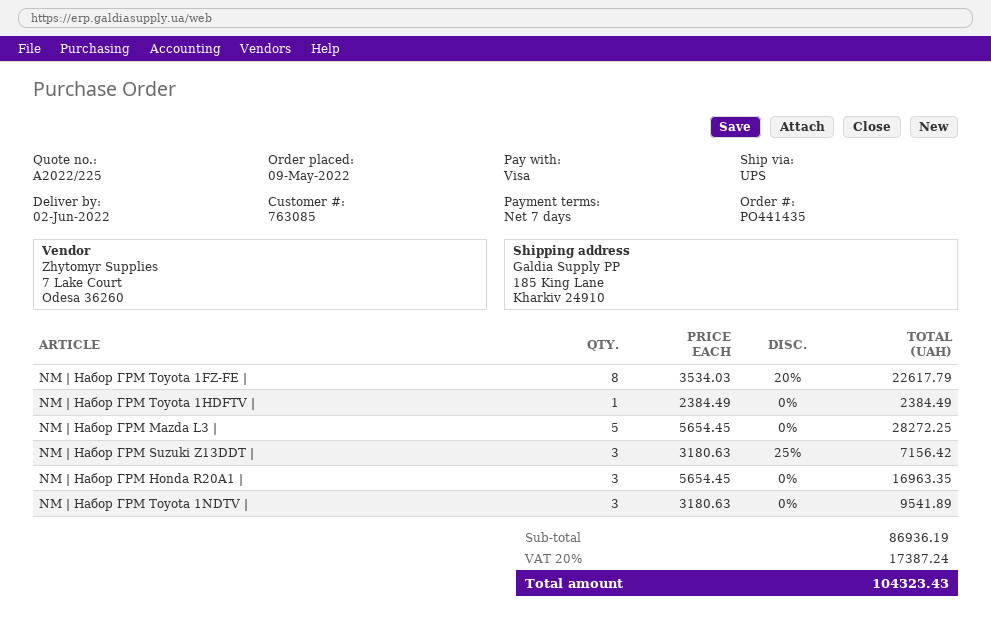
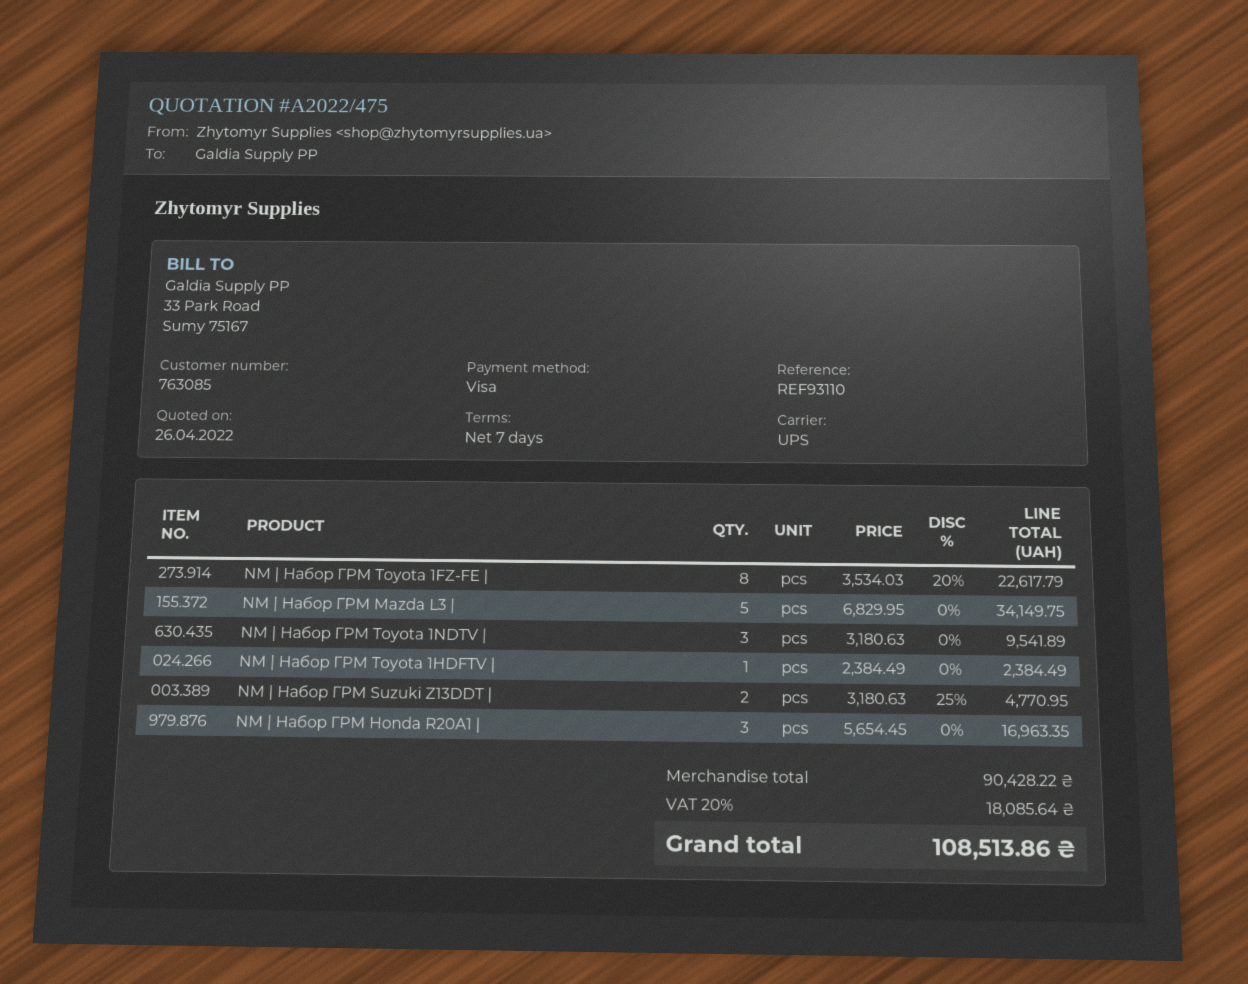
quote number: A2022/225 -> A2022/475
NM | Набор ГРМ Mazda L3 |: 5 x 5654.45 = 28272.25 -> 5 x 6829.95 = 34149.75
NM | Набор ГРМ Suzuki Z13DDT |: 3 x 3180.63 - 25% = 7156.42 -> 2 x 3180.63 - 25% = 4770.95
subtotal: 86936.19 -> 90428.22
tax: 20% = 17387.24 -> 20% = 18085.64
total: 104323.43 -> 108513.86

